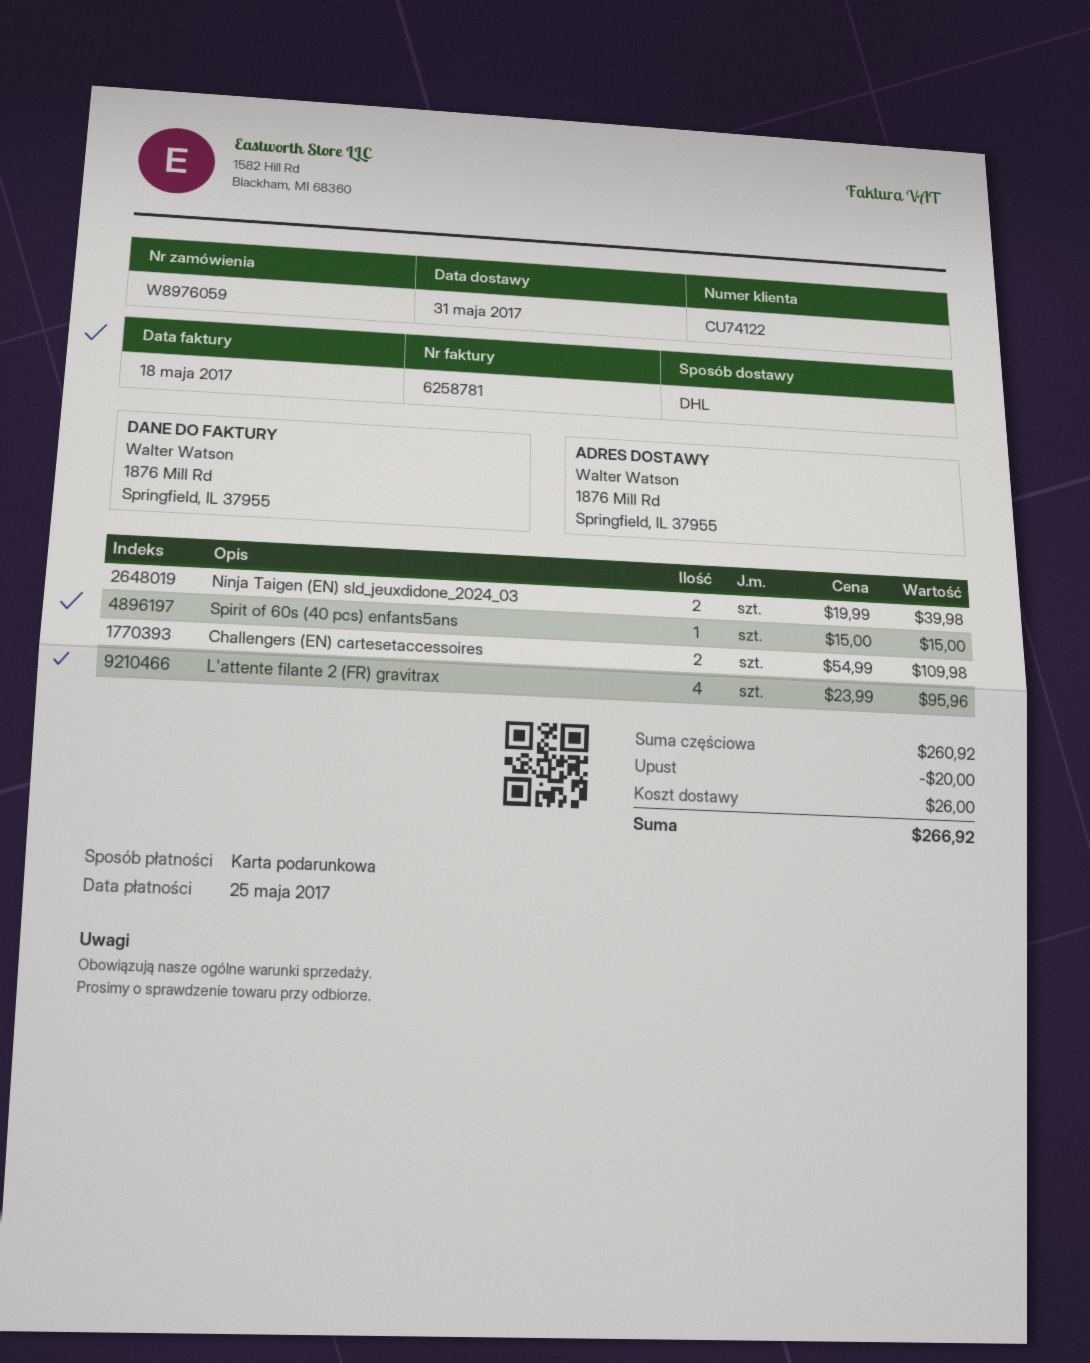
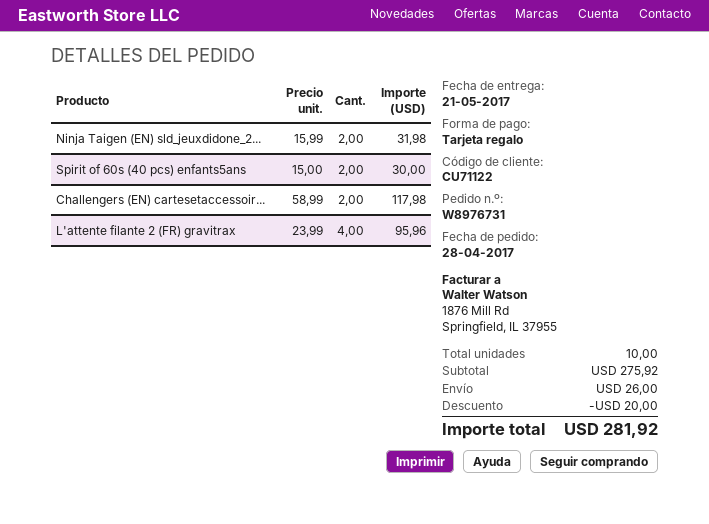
order number: W8976059 -> W8976731
delivery date: 2017-05-31 -> 2017-05-21
customer number: CU74122 -> CU71122
Ninja Taigen (EN) sld_jeuxdidone_2024_03: 2 x 19.99 = 39.98 -> 2 x 15.99 = 31.98
Spirit of 60s (40 pcs) enfants5ans: 1 x 15.00 = 15.00 -> 2 x 15.00 = 30.00
Challengers (EN) cartesetaccessoires: 2 x 54.99 = 109.98 -> 2 x 58.99 = 117.98
subtotal: 260.92 -> 275.92
total: 266.92 -> 281.92

